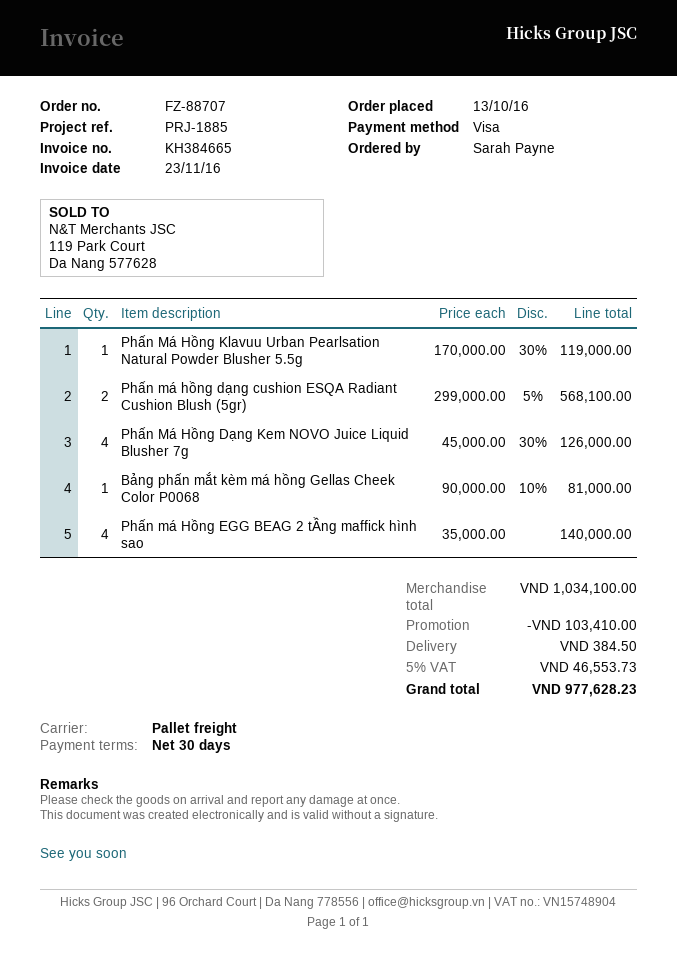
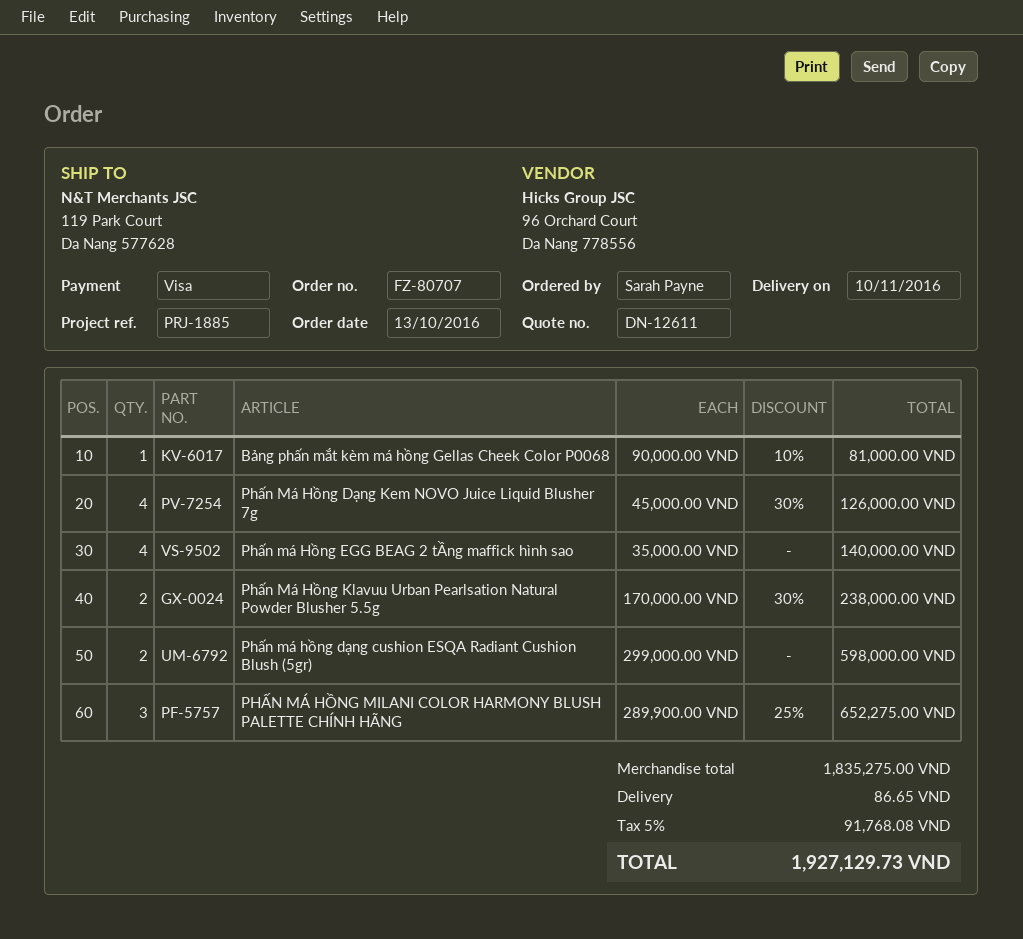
order number: FZ-88707 -> FZ-80707
Phấn Má Hồng Klavuu Urban Pearlsation Natural Powder Blusher 5.5g: 1 x 170000.00 - 30% = 119000.00 -> 2 x 170000.00 - 30% = 238000.00
Phấn má hồng dạng cushion ESQA Radiant Cushion Blush (5gr): 2 x 299000.00 - 5% = 568100.00 -> 2 x 299000.00 = 598000.00
PHẤN MÁ HỒNG MILANI COLOR HARMONY BLUSH PALETTE CHÍNH HÃNG: none -> 3 x 289900.00 - 25% = 652275.00
subtotal: 1034100.00 -> 1835275.00
discount: 103410.00 -> none
shipping: 384.50 -> 86.65
tax: 5% = 46553.73 -> 5% = 91768.08
total: 977628.23 -> 1927129.73

